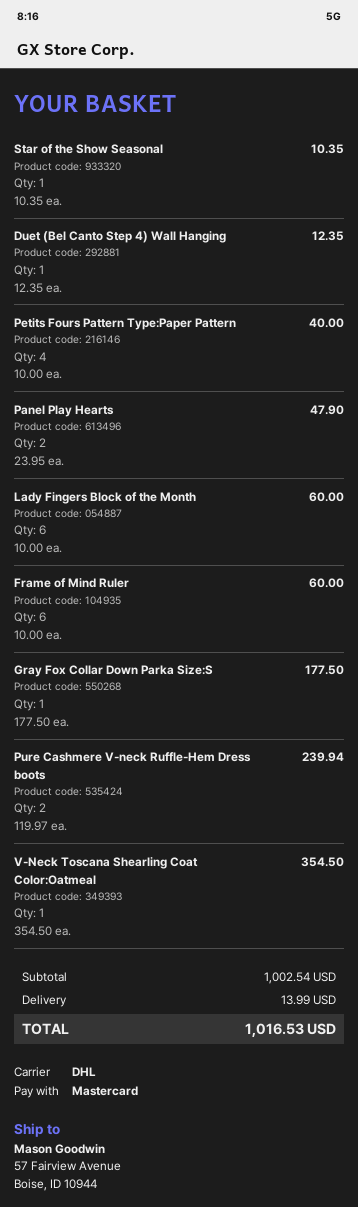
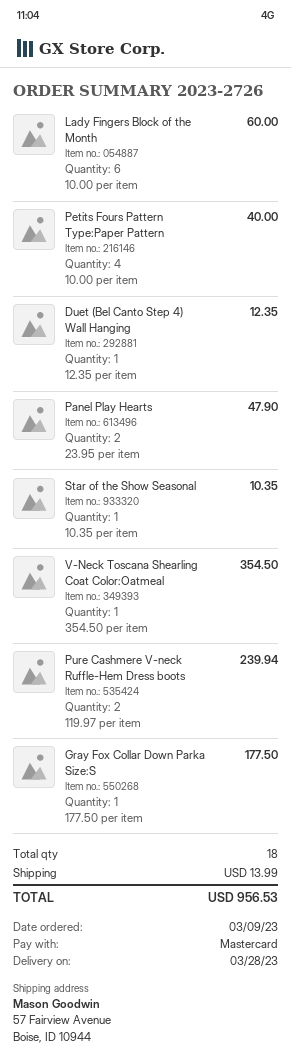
Frame of Mind Ruler: 6 x 10.00 = 60.00 -> none
total: 1016.53 -> 956.53

